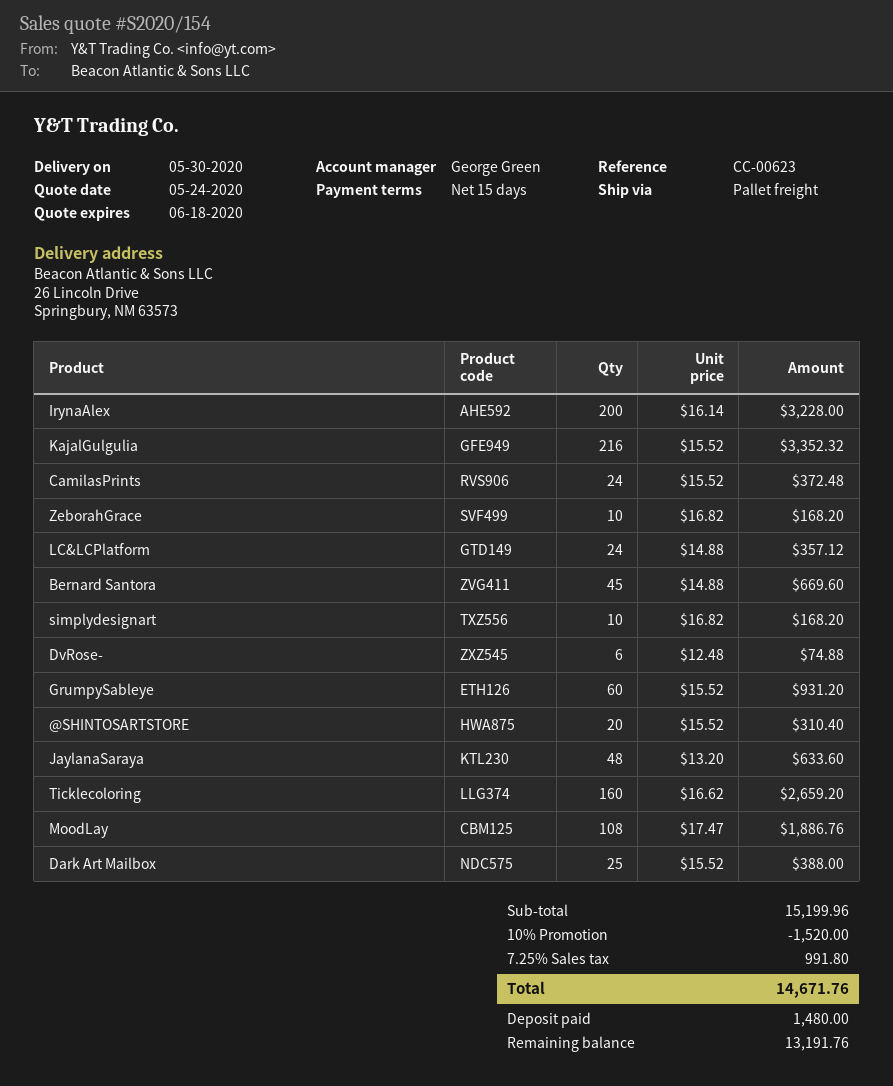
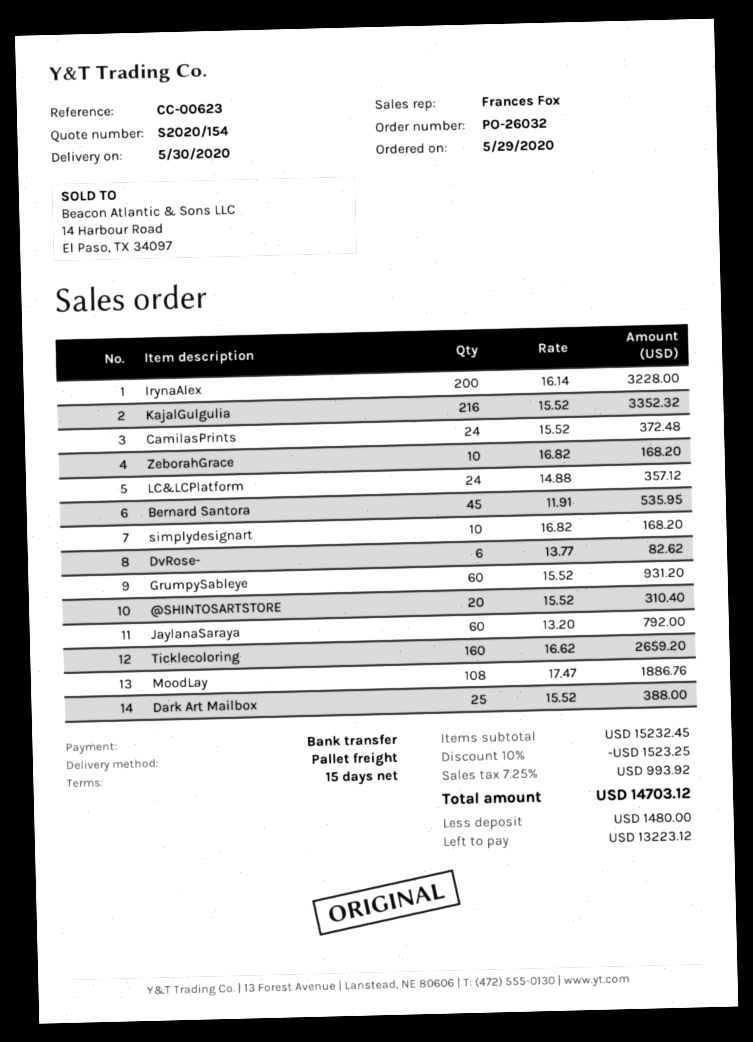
sales rep: George Green -> Frances Fox
Bernard Santora: 45 x 14.88 = 669.60 -> 45 x 11.91 = 535.95
DvRose-: 6 x 12.48 = 74.88 -> 6 x 13.77 = 82.62
JaylanaSaraya: 48 x 13.20 = 633.60 -> 60 x 13.20 = 792.00
subtotal: 15199.96 -> 15232.45
discount: 10% = 1520.00 -> 10% = 1523.25
tax: 7.25% = 991.80 -> 7.25% = 993.92
total: 14671.76 -> 14703.12
balance: 13191.76 -> 13223.12

